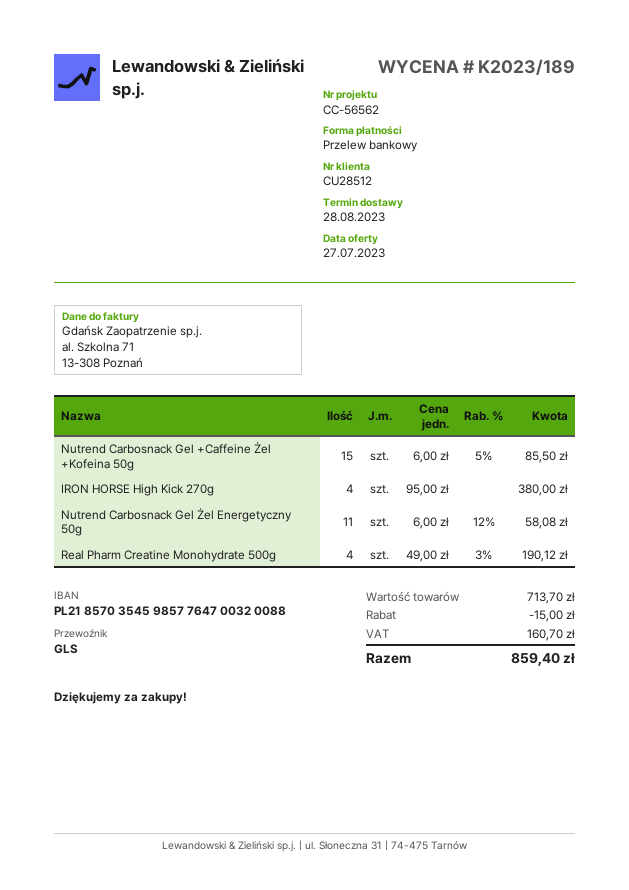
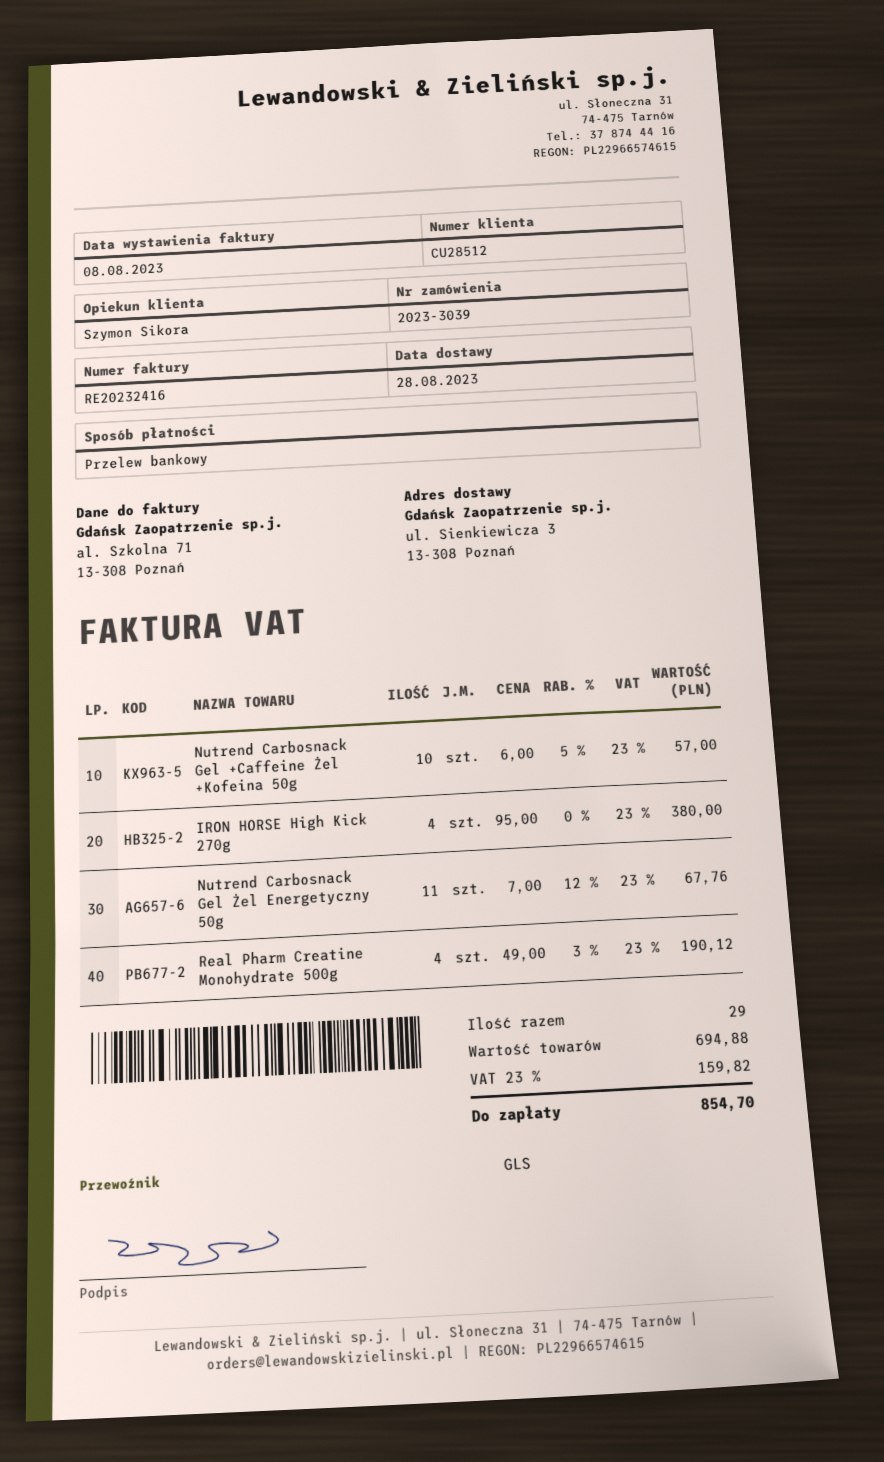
Nutrend Carbosnack Gel +Caffeine Żel +Kofeina 50g: 15 x 6.00 - 5% = 85.50 -> 10 x 6.00 - 5% = 57.00
Nutrend Carbosnack Gel Żel Energetyczny 50g: 11 x 6.00 - 12% = 58.08 -> 11 x 7.00 - 12% = 67.76
subtotal: 713.70 -> 694.88
discount: 15.00 -> none
tax: 160.70 -> 159.82
total: 859.40 -> 854.70

